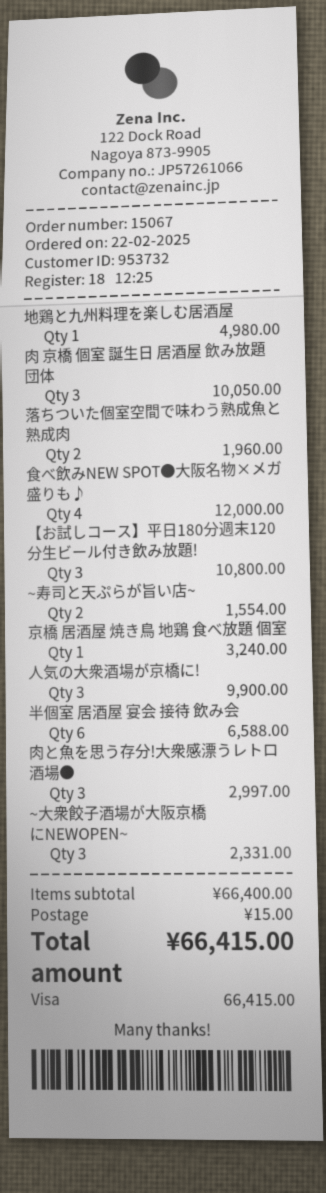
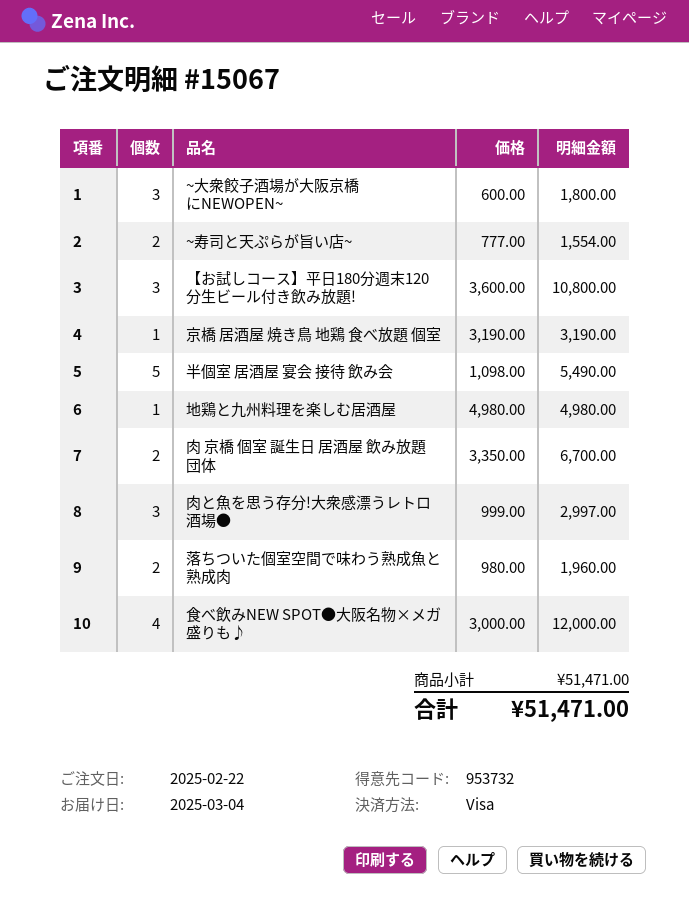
肉 京橋 個室 誕生日 居酒屋 飲み放題 団体: 3 for 10050.00 -> 2 for 6700.00
京橋 居酒屋 焼き鳥 地鶏 食べ放題 個室: 1 for 3240.00 -> 1 for 3190.00
人気の大衆酒場が京橋に!: 3 for 9900.00 -> none
半個室 居酒屋 宴会 接待 飲み会: 6 for 6588.00 -> 5 for 5490.00
~大衆餃子酒場が大阪京橋にNEWOPEN~: 3 for 2331.00 -> 3 for 1800.00
subtotal: 66400.00 -> 51471.00
shipping: 15.00 -> none
total: 66415.00 -> 51471.00

